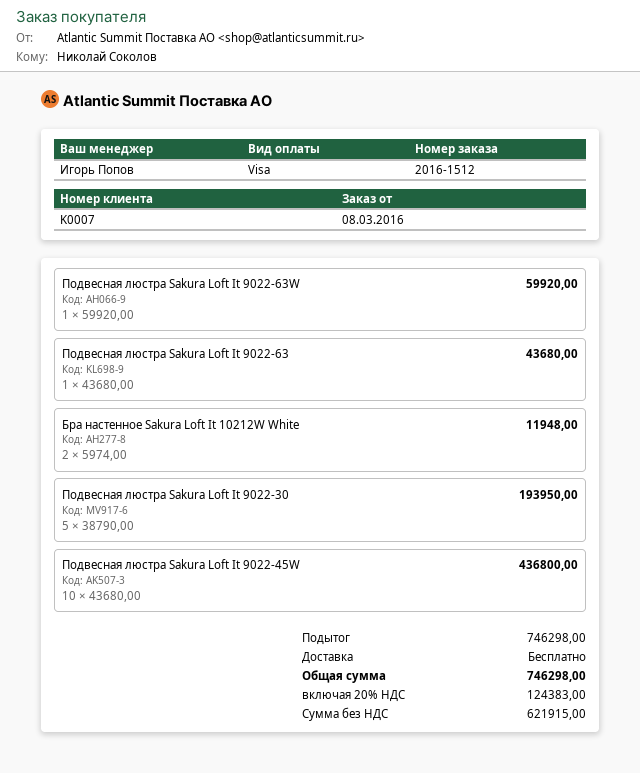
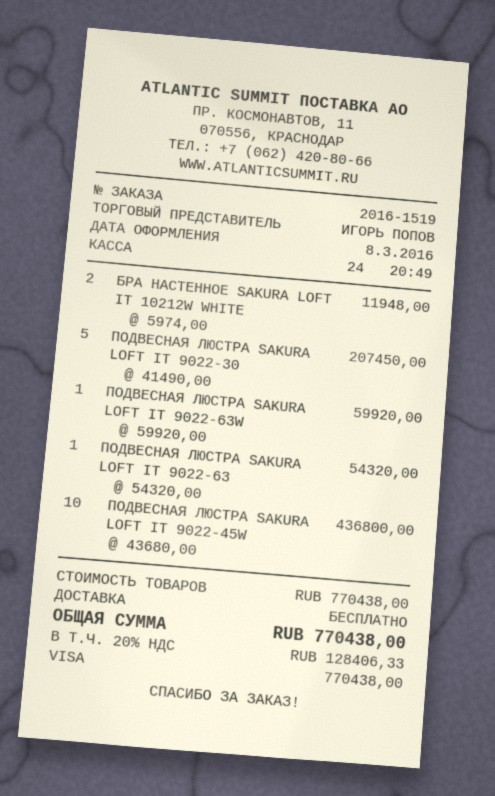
order number: 2016-1512 -> 2016-1519
Подвесная люстра Sakura Loft It 9022-63: 1 x 43680.00 = 43680.00 -> 1 x 54320.00 = 54320.00
Подвесная люстра Sakura Loft It 9022-30: 5 x 38790.00 = 193950.00 -> 5 x 41490.00 = 207450.00
subtotal: 746298.00 -> 770438.00
tax: 20% = 124383.00 -> 20% = 128406.33
total: 746298.00 -> 770438.00

